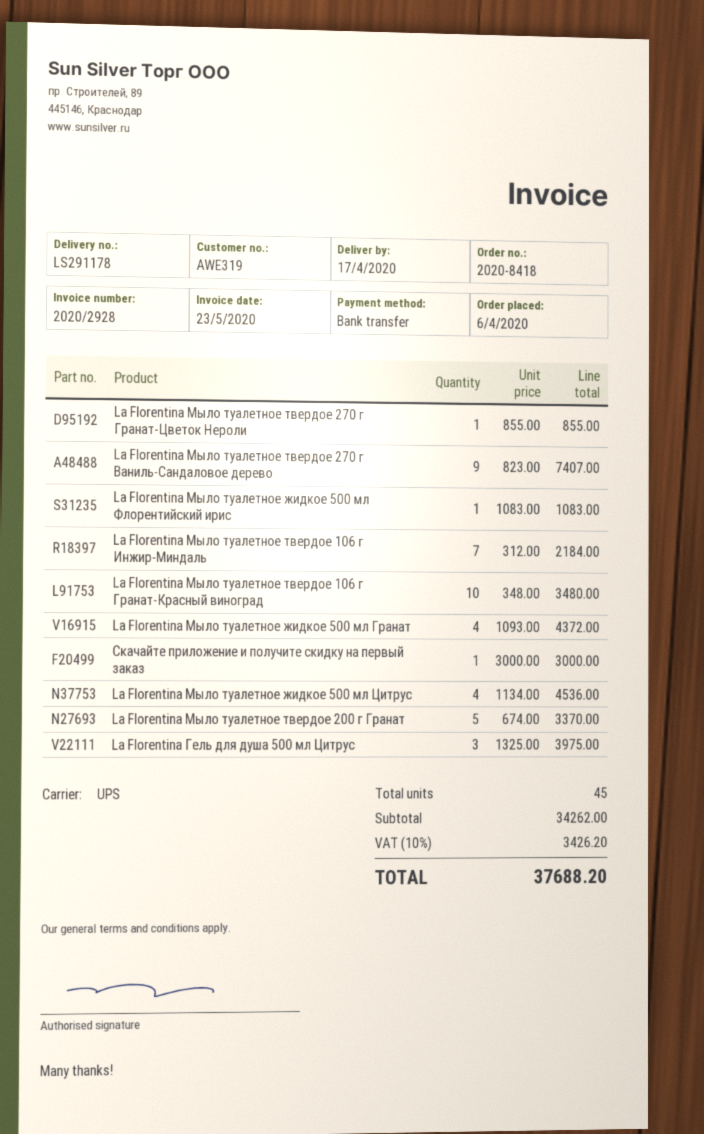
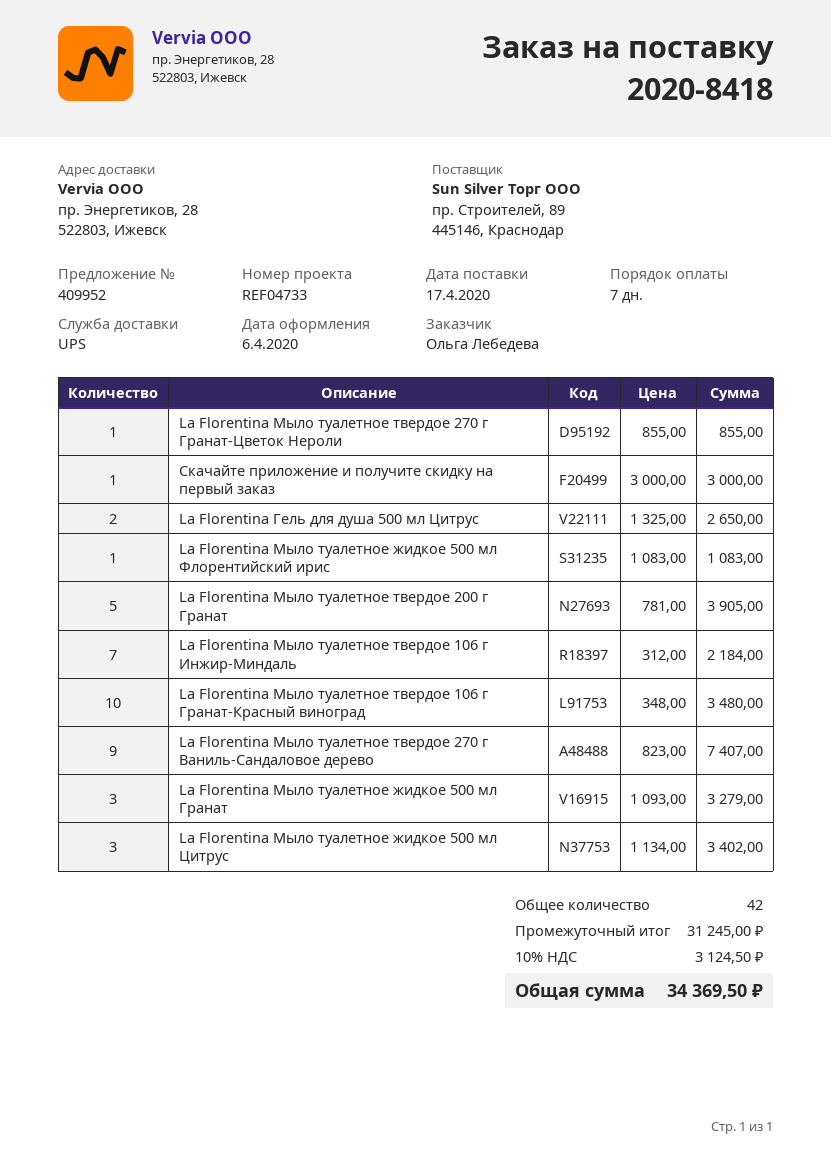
La Florentina Мыло туалетное жидкое 500 мл Гранат: 4 x 1093.00 = 4372.00 -> 3 x 1093.00 = 3279.00
La Florentina Мыло туалетное жидкое 500 мл Цитрус: 4 x 1134.00 = 4536.00 -> 3 x 1134.00 = 3402.00
La Florentina Мыло туалетное твердое 200 г Гранат: 5 x 674.00 = 3370.00 -> 5 x 781.00 = 3905.00
La Florentina Гель для душа 500 мл Цитрус: 3 x 1325.00 = 3975.00 -> 2 x 1325.00 = 2650.00
total quantity: 45 -> 42
subtotal: 34262.00 -> 31245.00
tax: 10% = 3426.20 -> 10% = 3124.50
total: 37688.20 -> 34369.50

